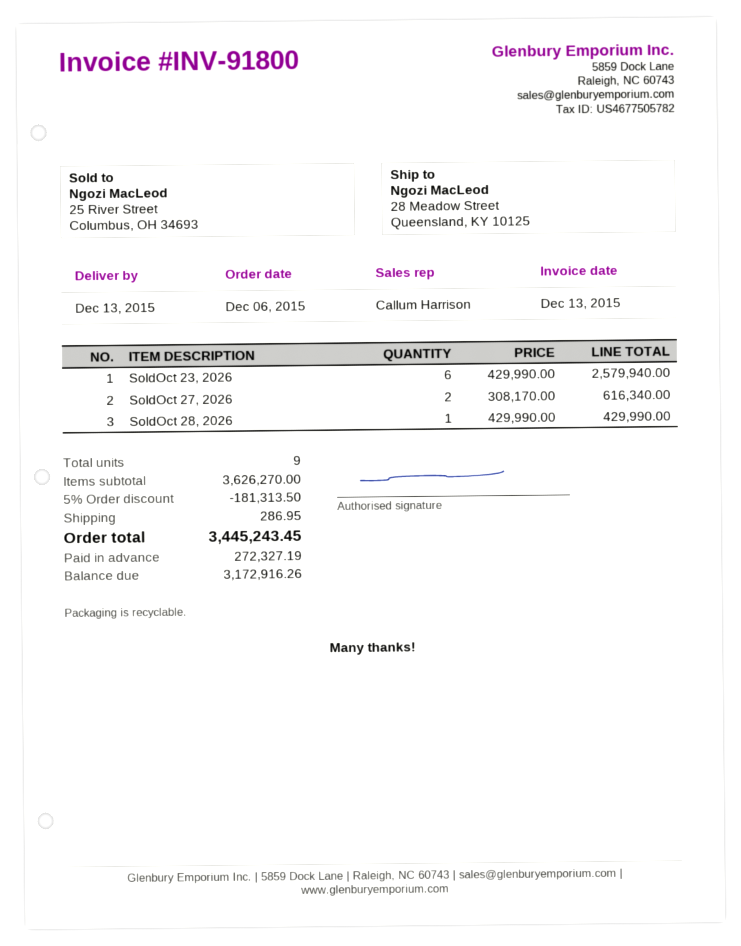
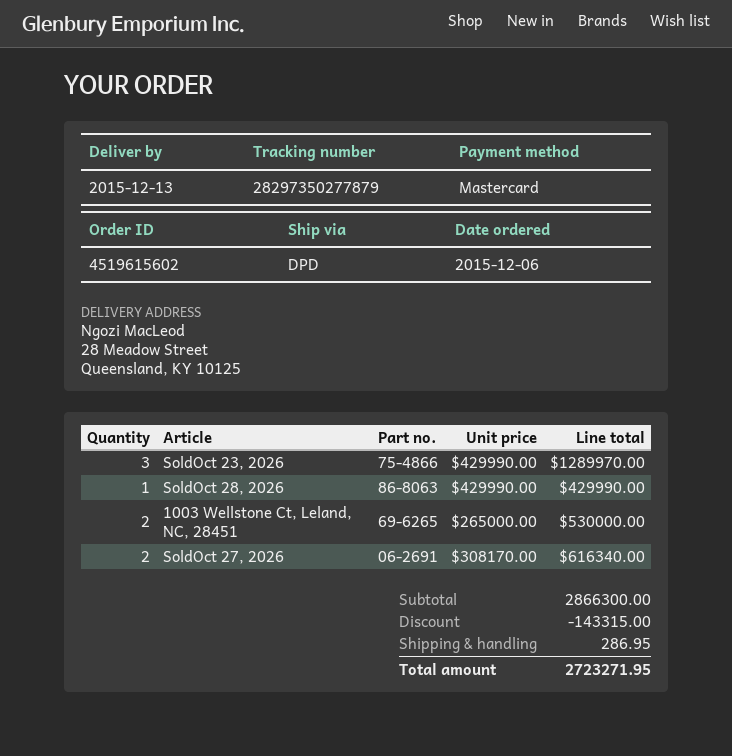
SoldOct 23, 2026: 6 x 429990.00 = 2579940.00 -> 3 x 429990.00 = 1289970.00
1003 Wellstone Ct, Leland, NC, 28451: none -> 2 x 265000.00 = 530000.00
subtotal: 3626270.00 -> 2866300.00
discount: 181313.50 -> 143315.00
total: 3445243.45 -> 2723271.95

